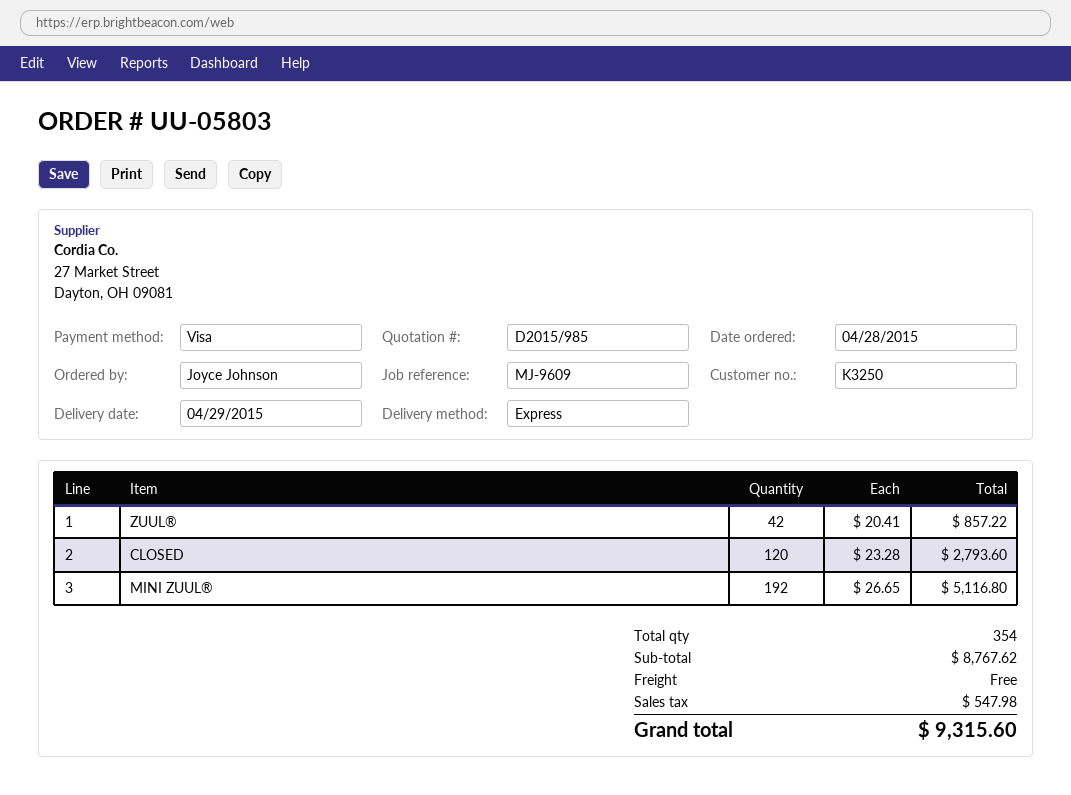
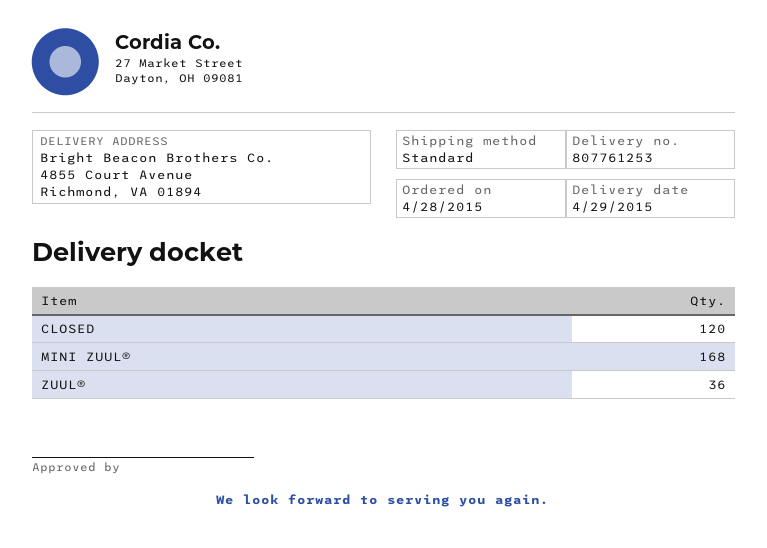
shipping method: express -> standard
ZUUL®: 42 -> 36
MINI ZUUL®: 192 -> 168

